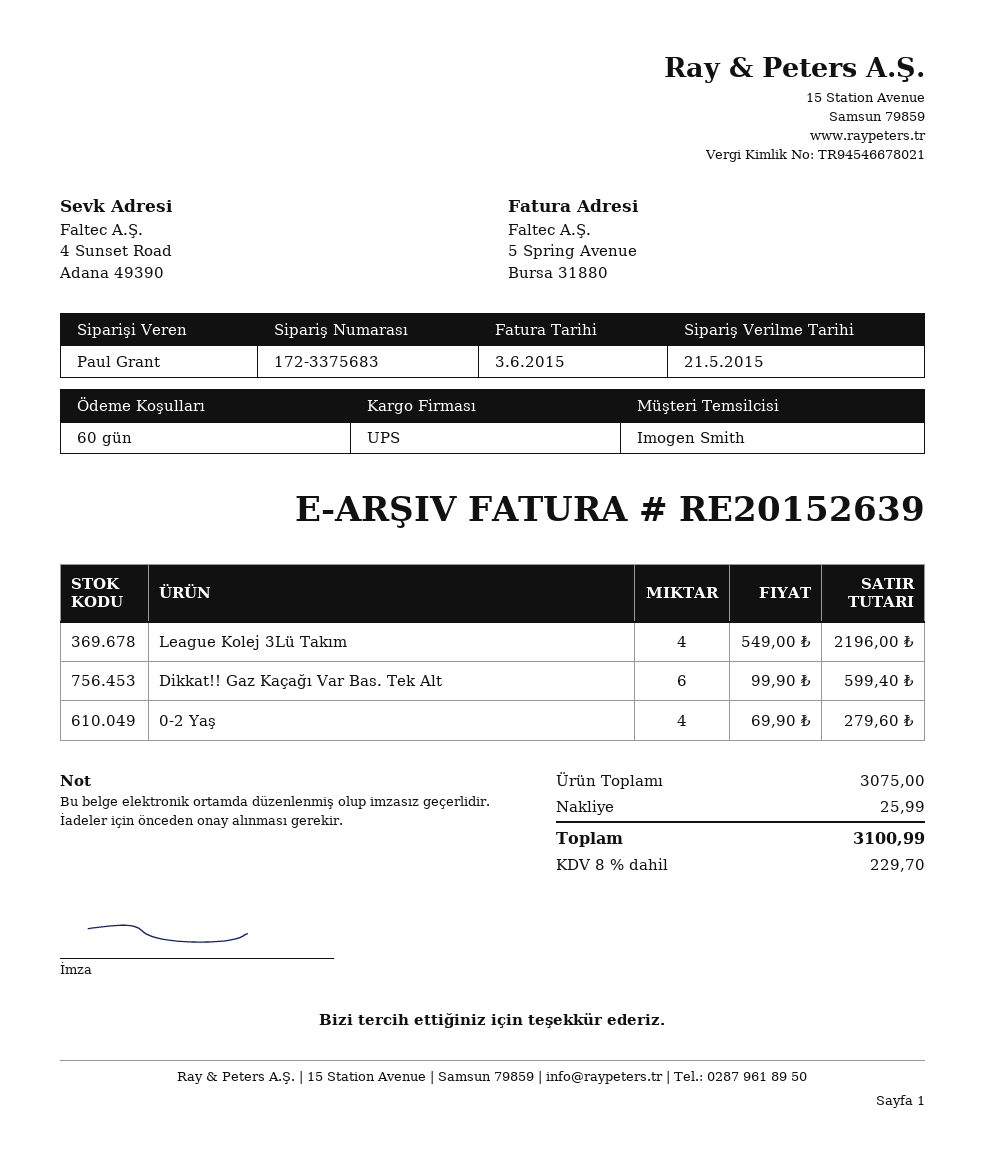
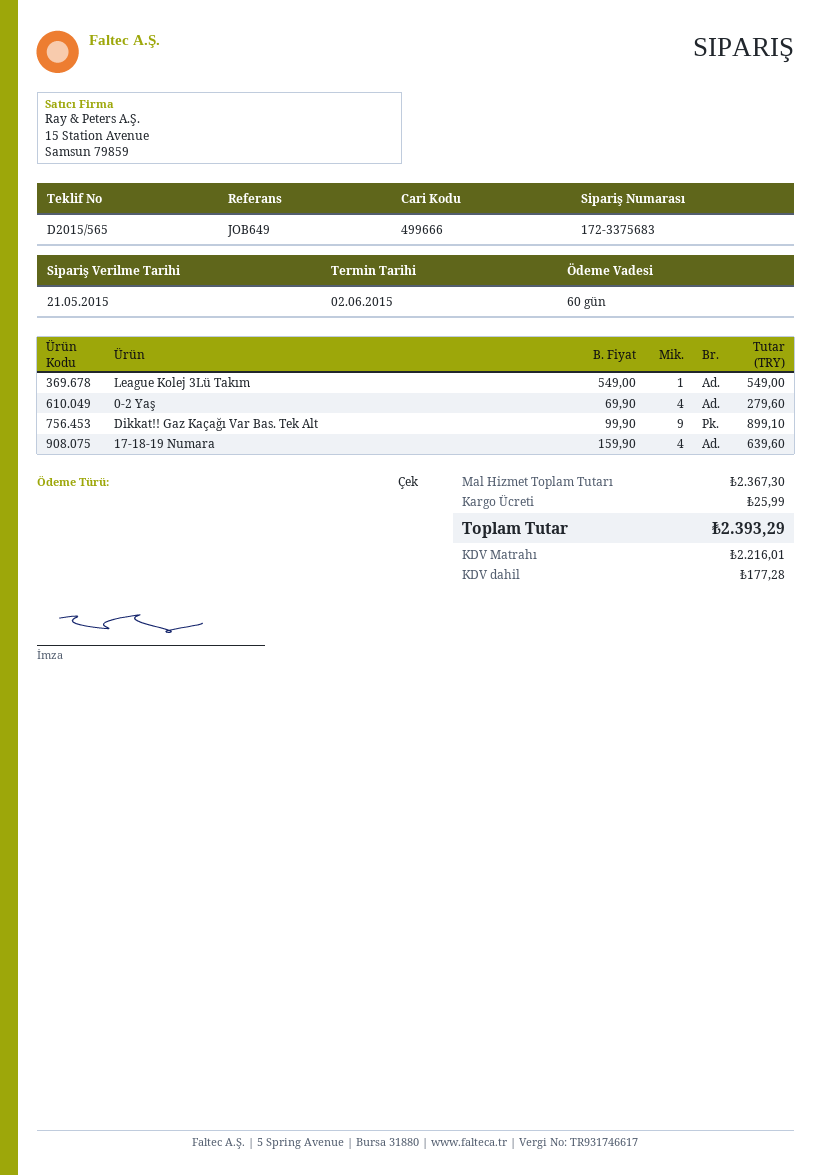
League Kolej 3Lü Takım: 4 x 549.00 = 2196.00 -> 1 x 549.00 = 549.00
Dikkat!! Gaz Kaçağı Var Bas. Tek Alt: 6 x 99.90 = 599.40 -> 9 x 99.90 = 899.10
17-18-19 Numara: none -> 4 x 159.90 = 639.60
subtotal: 3075.00 -> 2367.30
tax: 229.70 -> 177.28
total: 3100.99 -> 2393.29

